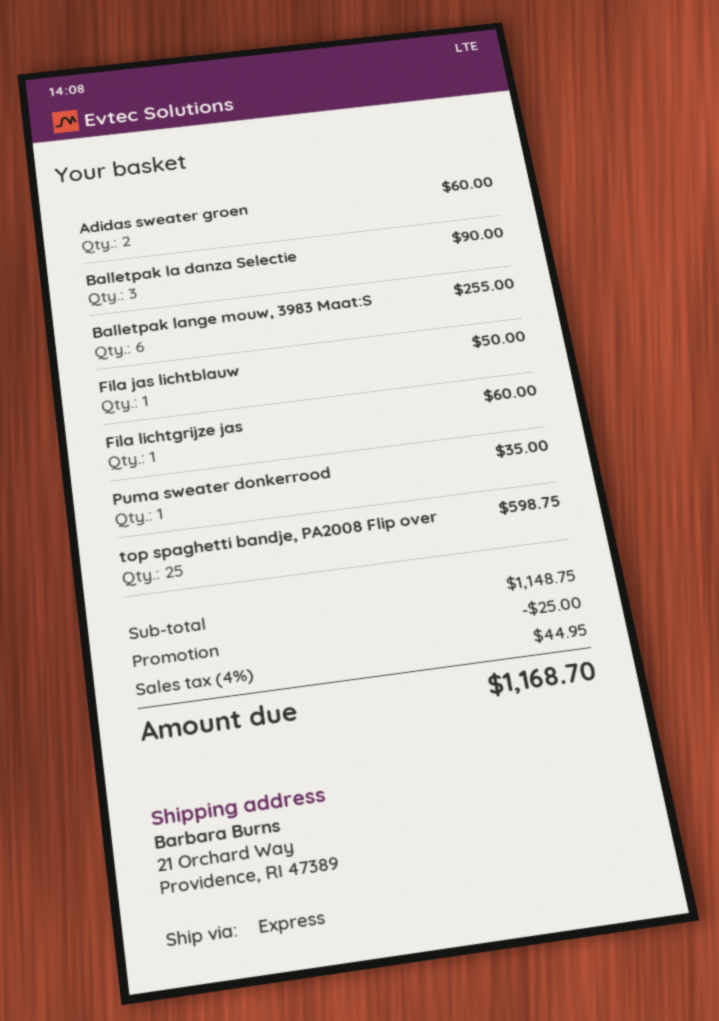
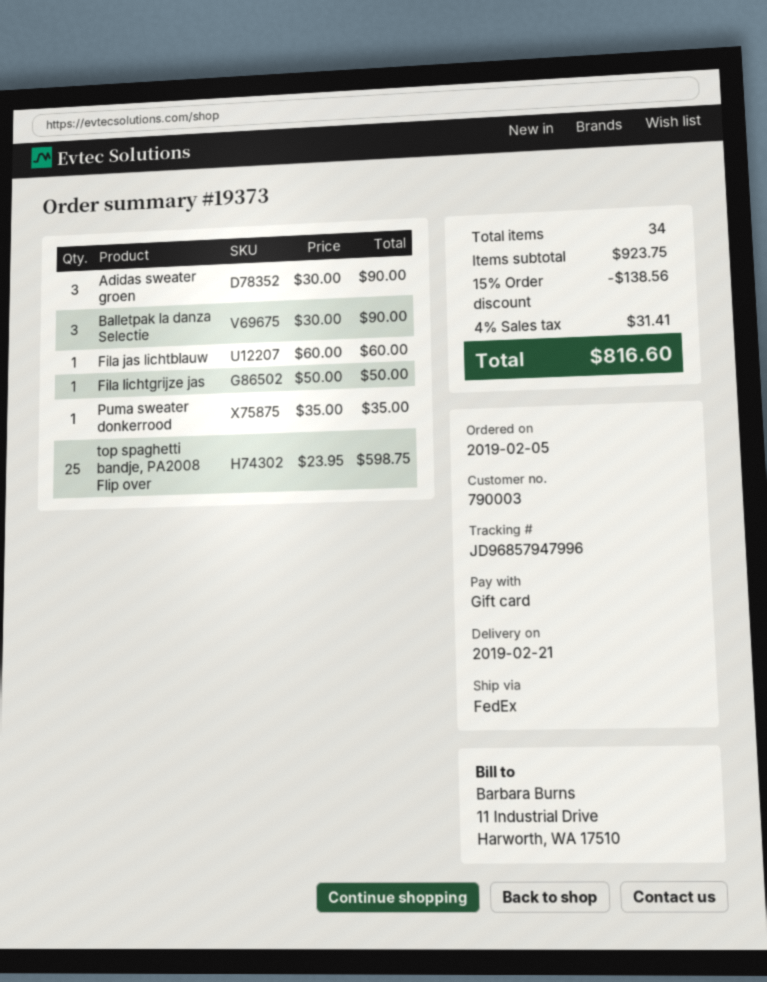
shipping method: express -> FedEx
Adidas sweater groen: 2 for 60.00 -> 3 for 90.00
Balletpak lange mouw, 3983 Maat:S: 6 for 255.00 -> none
Fila jas lichtblauw: 1 for 50.00 -> 1 for 60.00
Fila lichtgrijze jas: 1 for 60.00 -> 1 for 50.00
subtotal: 1148.75 -> 923.75
discount: 25.00 -> 138.56
tax: 4% = 44.95 -> 4% = 31.41
total: 1168.70 -> 816.60

